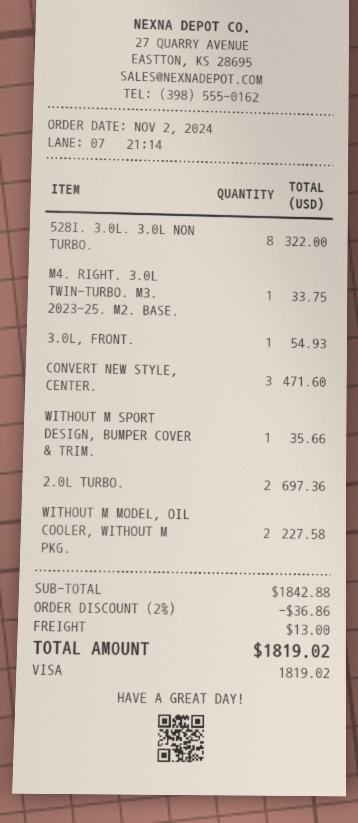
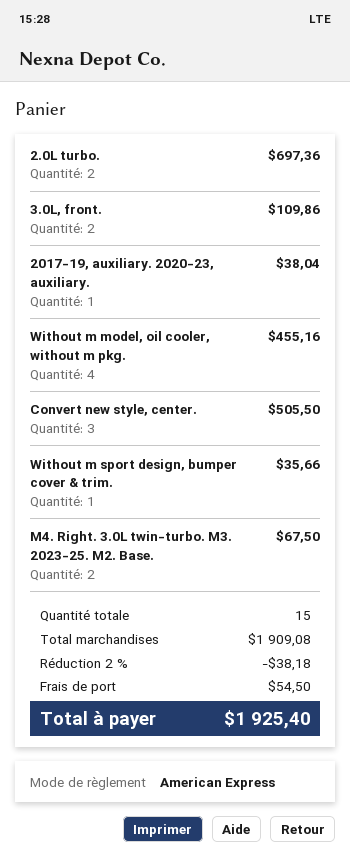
payment method: Visa -> American Express
528I. 3.0L. 3.0L NON TURBO.: 8 for 322.00 -> none
M4. RIGHT. 3.0L TWIN-TURBO. M3. 2023-25. M2. BASE.: 1 for 33.75 -> 2 for 67.50
3.0L, FRONT.: 1 for 54.93 -> 2 for 109.86
CONVERT NEW STYLE, CENTER.: 3 for 471.60 -> 3 for 505.50
WITHOUT M MODEL, OIL COOLER, WITHOUT M PKG.: 2 for 227.58 -> 4 for 455.16
2017-19, auxiliary. 2020-23, auxiliary.: none -> 1 for 38.04
subtotal: 1842.88 -> 1909.08
discount: 2% = 36.86 -> 2% = 38.18
shipping: 13.00 -> 54.50
total: 1819.02 -> 1925.40

